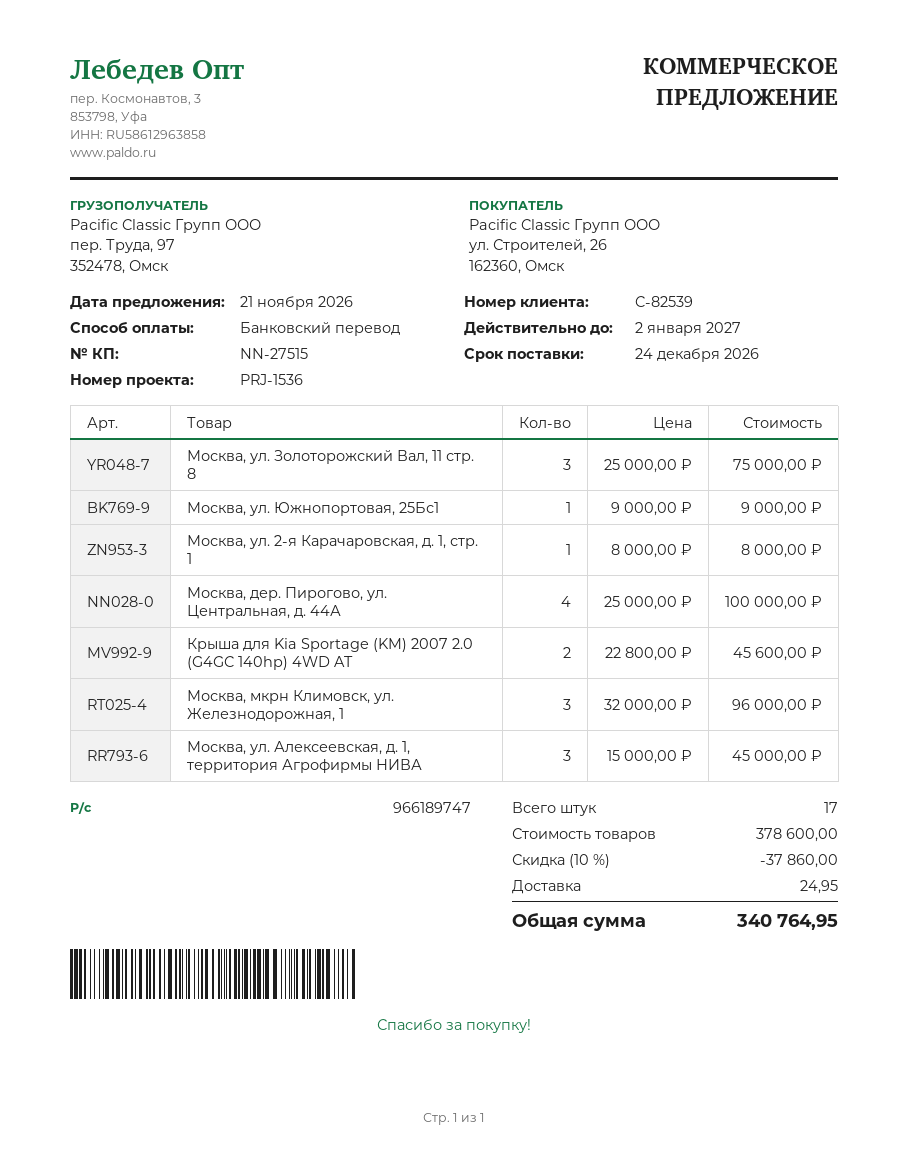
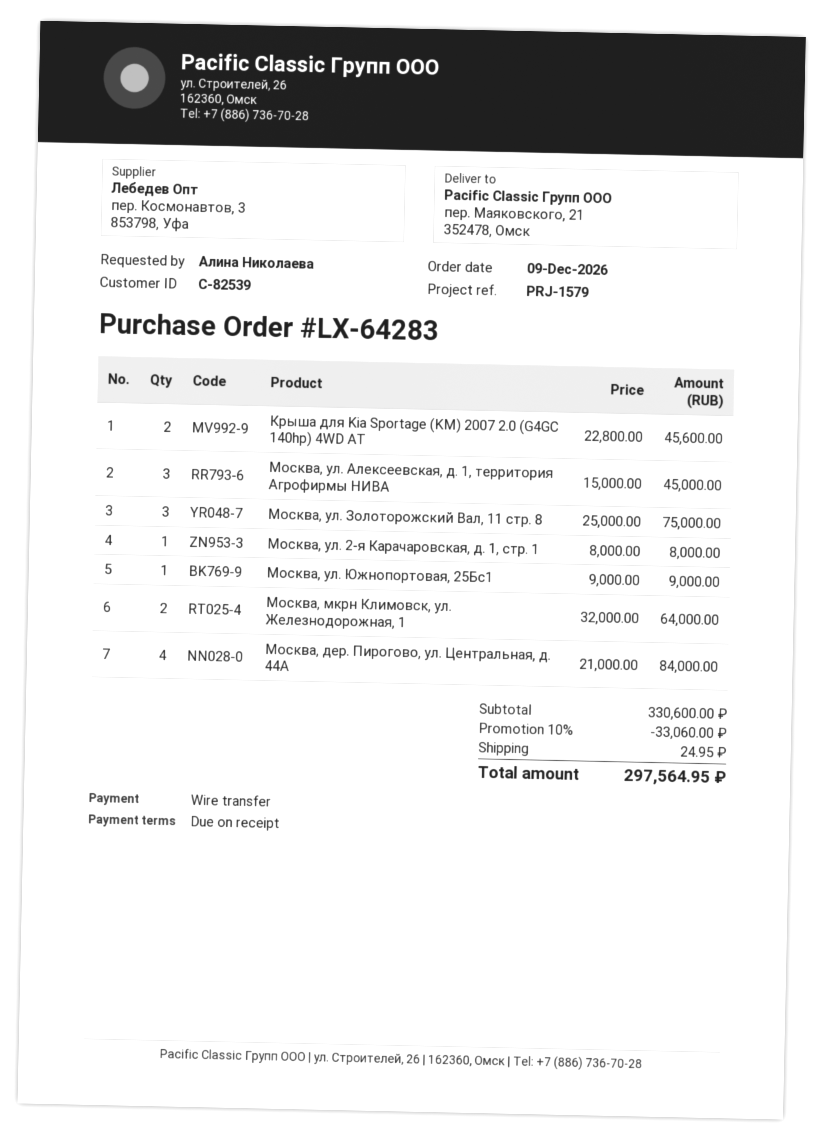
reference: PRJ-1536 -> PRJ-1579
ship to: пер. Труда, 97, 352478, Омск -> пер. Маяковского, 21, 352478, Омск
Москва, дер. Пирогово, ул. Центральная, д. 44А: 4 x 25000.00 = 100000.00 -> 4 x 21000.00 = 84000.00
Москва, мкрн Климовск, ул. Железнодорожная, 1: 3 x 32000.00 = 96000.00 -> 2 x 32000.00 = 64000.00
subtotal: 378600.00 -> 330600.00
discount: 10% = 37860.00 -> 10% = 33060.00
total: 340764.95 -> 297564.95

